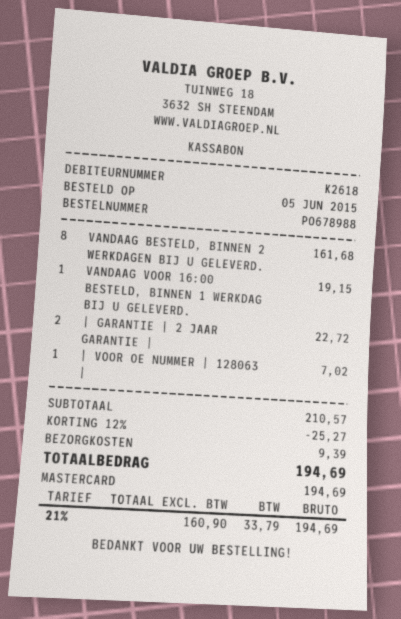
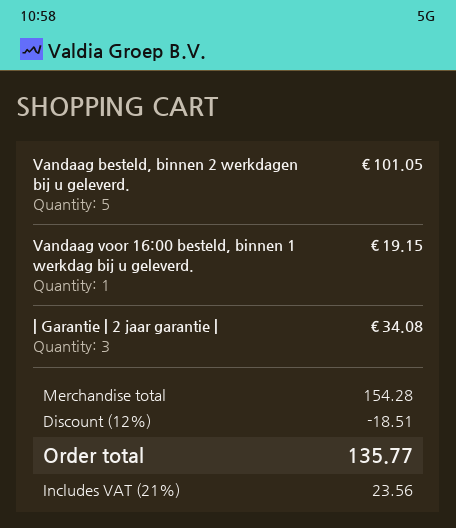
VANDAAG BESTELD, BINNEN 2 WERKDAGEN BIJ U GELEVERD.: 8 for 161.68 -> 5 for 101.05
| GARANTIE | 2 JAAR GARANTIE |: 2 for 22.72 -> 3 for 34.08
| VOOR OE NUMMER | 128063 |: 1 for 7.02 -> none
subtotal: 210.57 -> 154.28
discount: 12% = 25.27 -> 12% = 18.51
shipping: 9.39 -> none
tax: 21% = 33.79 -> 21% = 23.56
total: 194.69 -> 135.77

